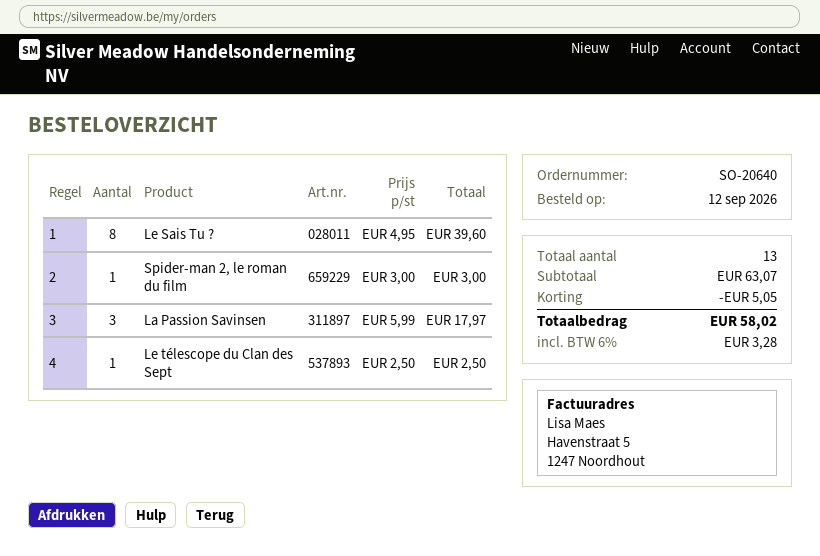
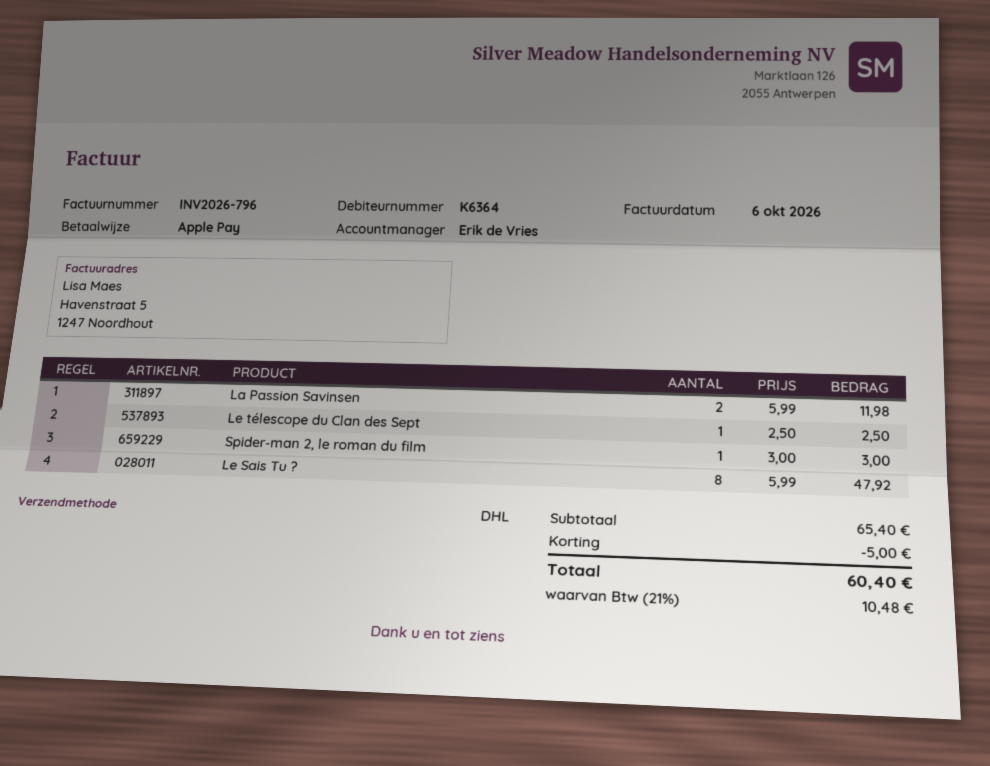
Le Sais Tu ?: 8 x 4.95 = 39.60 -> 8 x 5.99 = 47.92
La Passion Savinsen: 3 x 5.99 = 17.97 -> 2 x 5.99 = 11.98
subtotal: 63.07 -> 65.40
discount: 5.05 -> 5.00
tax: 6% = 3.28 -> 21% = 10.48
total: 58.02 -> 60.40

